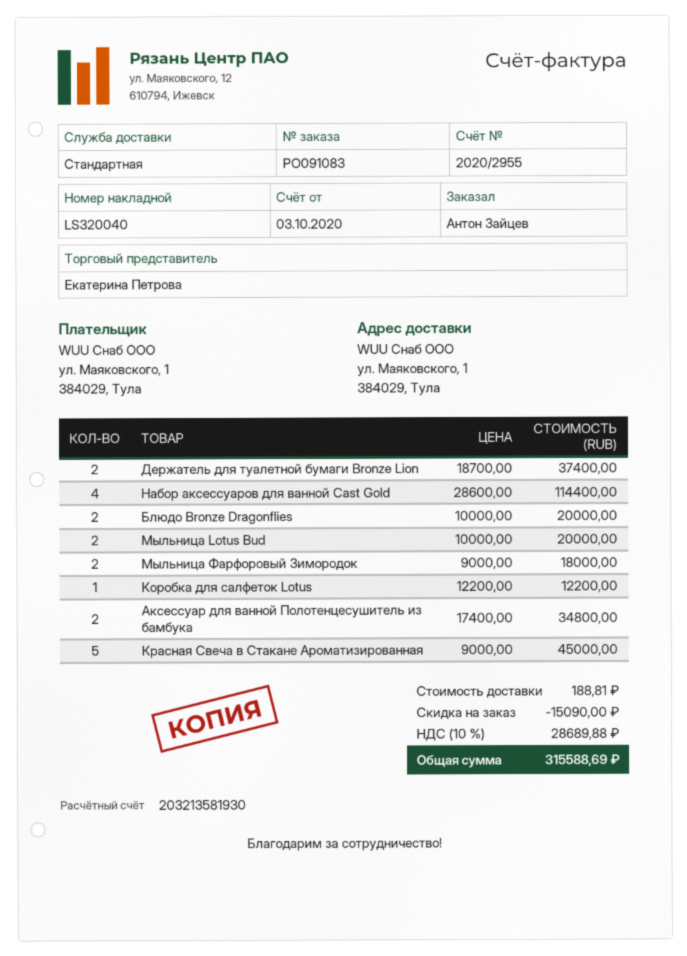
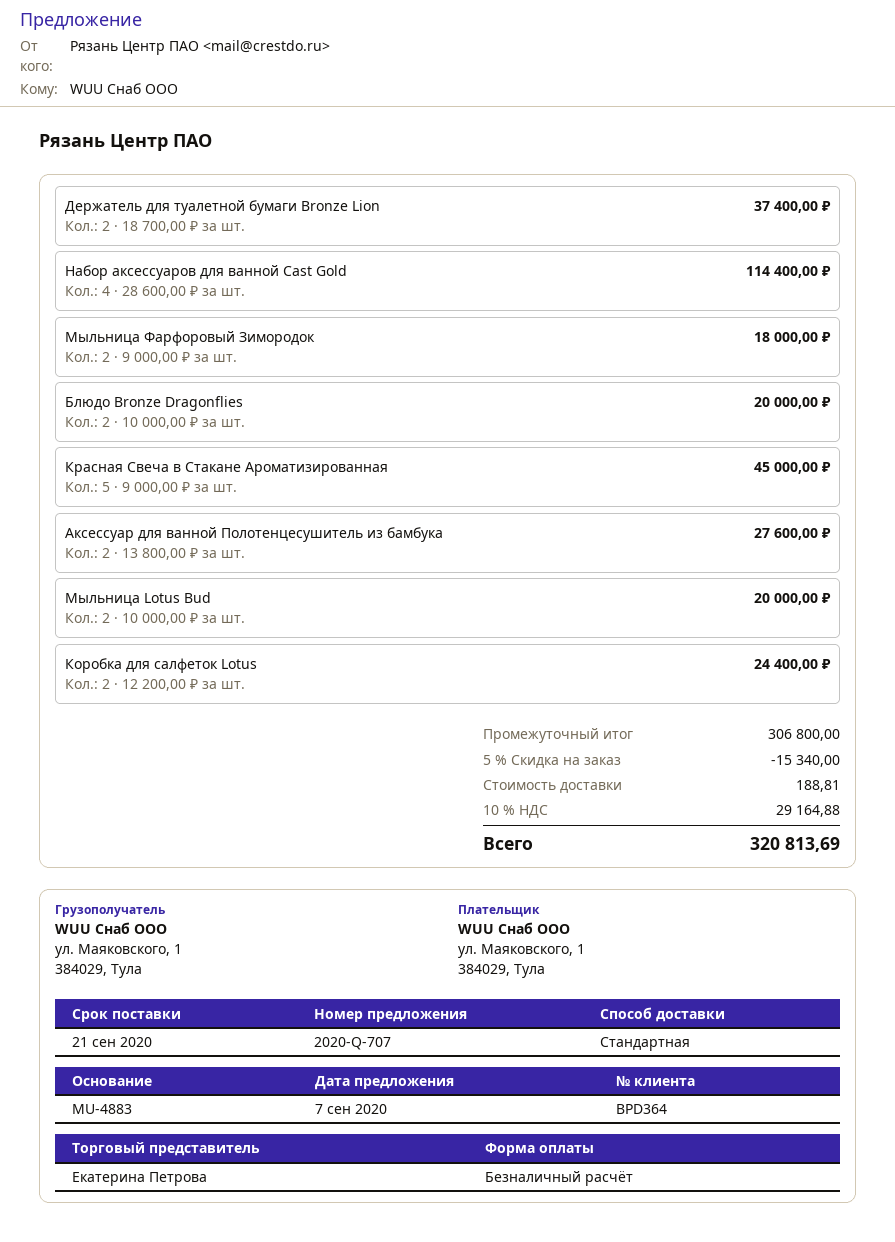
Коробка для салфеток Lotus: 1 x 12200.00 = 12200.00 -> 2 x 12200.00 = 24400.00
Аксессуар для ванной Полотенцесушитель из бамбука: 2 x 17400.00 = 34800.00 -> 2 x 13800.00 = 27600.00
discount: 15090.00 -> 15340.00
tax: 10% = 28689.88 -> 10% = 29164.88
total: 315588.69 -> 320813.69

